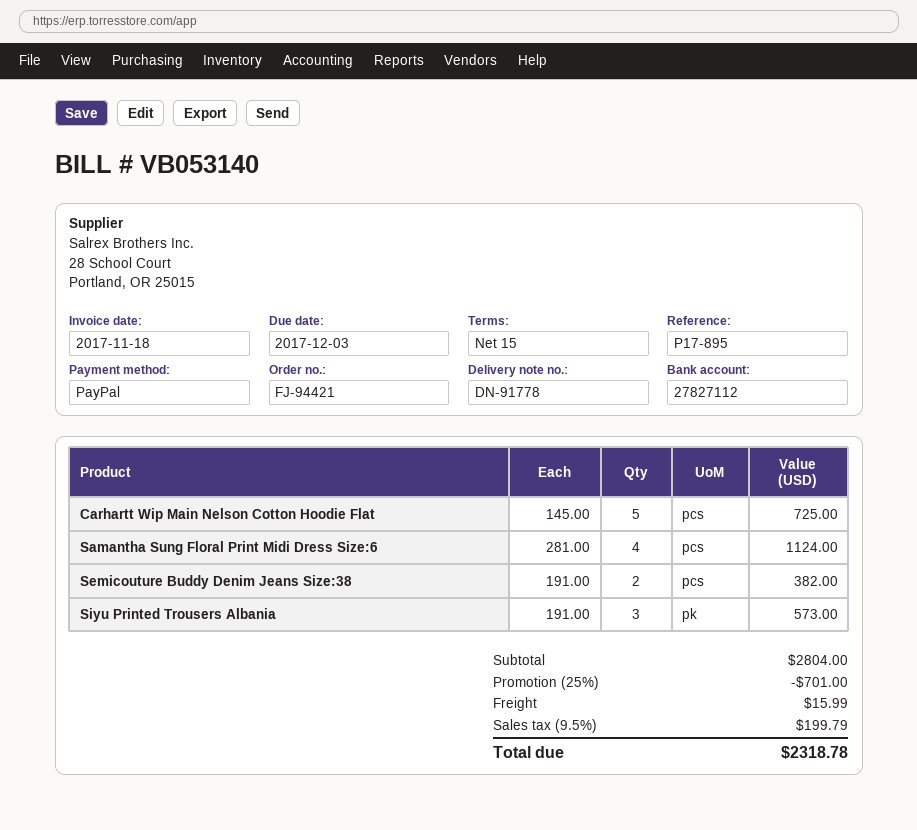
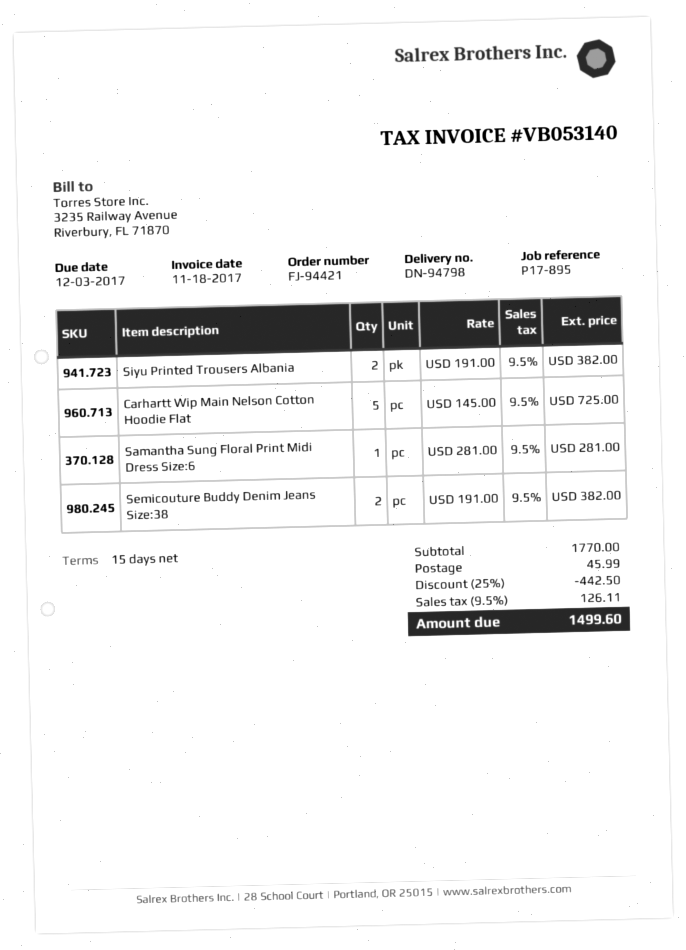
delivery note number: DN-91778 -> DN-94798
Samantha Sung Floral Print Midi Dress Size:6: 4 x 281.00 = 1124.00 -> 1 x 281.00 = 281.00
Siyu Printed Trousers Albania: 3 x 191.00 = 573.00 -> 2 x 191.00 = 382.00
subtotal: 2804.00 -> 1770.00
discount: 25% = 701.00 -> 25% = 442.50
shipping: 15.99 -> 45.99
tax: 9.5% = 199.79 -> 9.5% = 126.11
total: 2318.78 -> 1499.60

